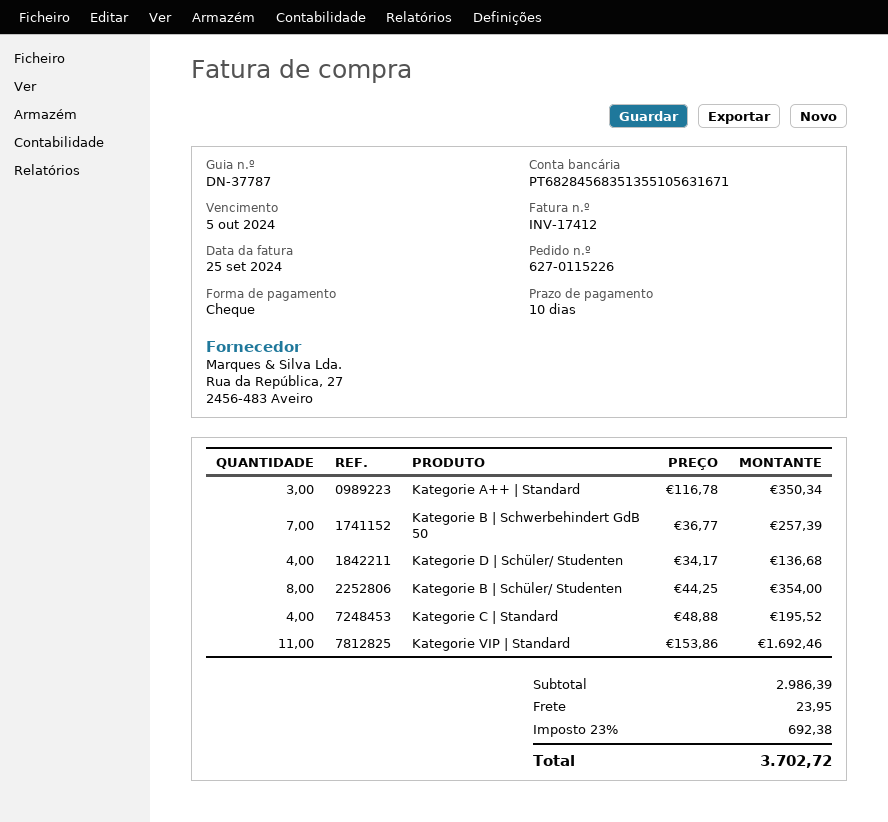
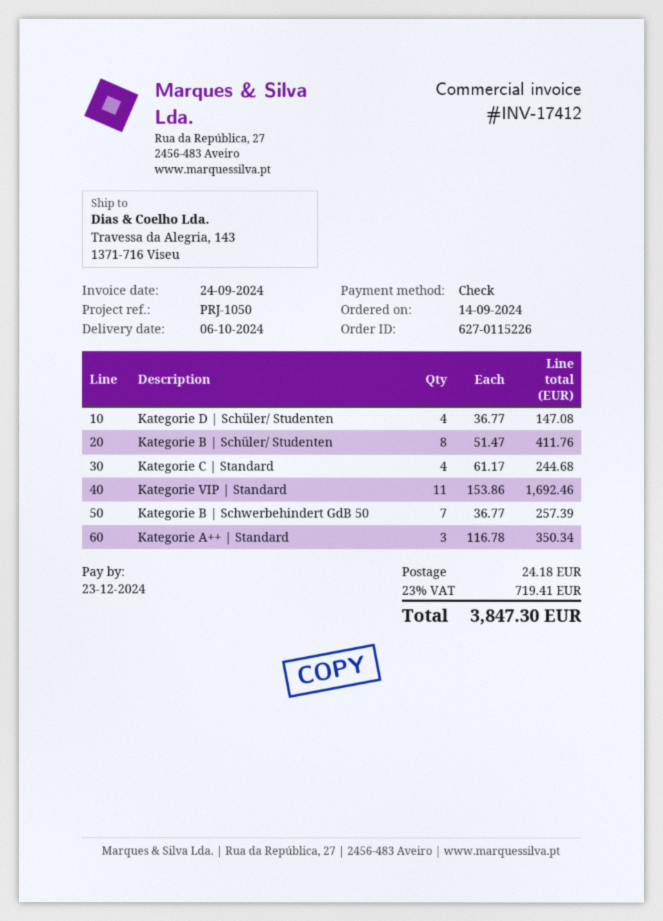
invoice date: 2024-09-25 -> 2024-09-24
due date: 2024-10-05 -> 2024-12-23
Kategorie D | Schüler/ Studenten: 4 x 34.17 = 136.68 -> 4 x 36.77 = 147.08
Kategorie B | Schüler/ Studenten: 8 x 44.25 = 354.00 -> 8 x 51.47 = 411.76
Kategorie C | Standard: 4 x 48.88 = 195.52 -> 4 x 61.17 = 244.68
shipping: 23.95 -> 24.18
tax: 23% = 692.38 -> 23% = 719.41
total: 3702.72 -> 3847.30

